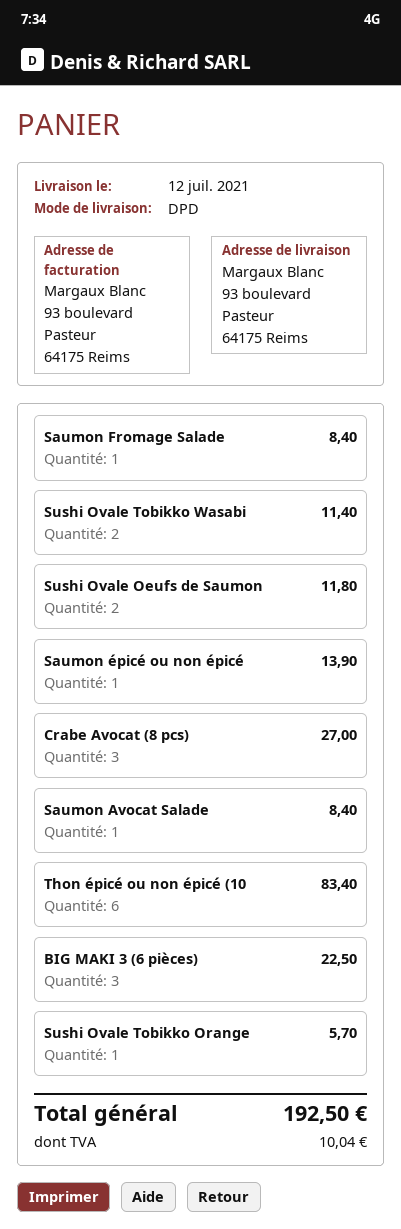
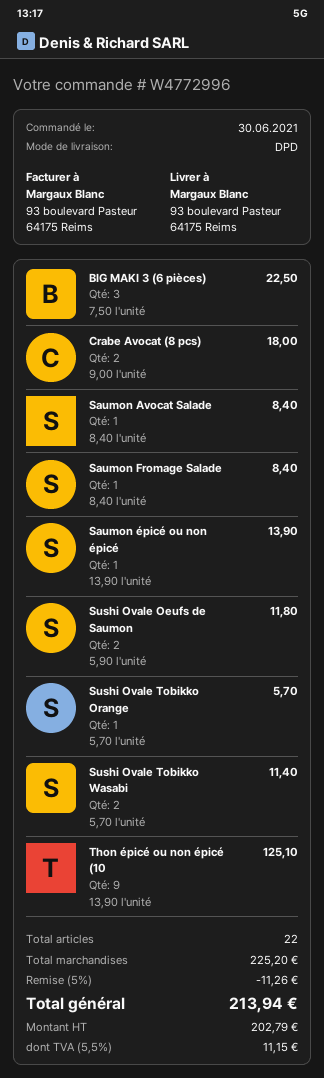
Crabe Avocat (8 pcs): 3 for 27.00 -> 2 for 18.00
Thon épicé ou non épicé (10: 6 for 83.40 -> 9 for 125.10
discount: none -> 5% = 11.26
tax: 10.04 -> 11.15
total: 192.50 -> 213.94

